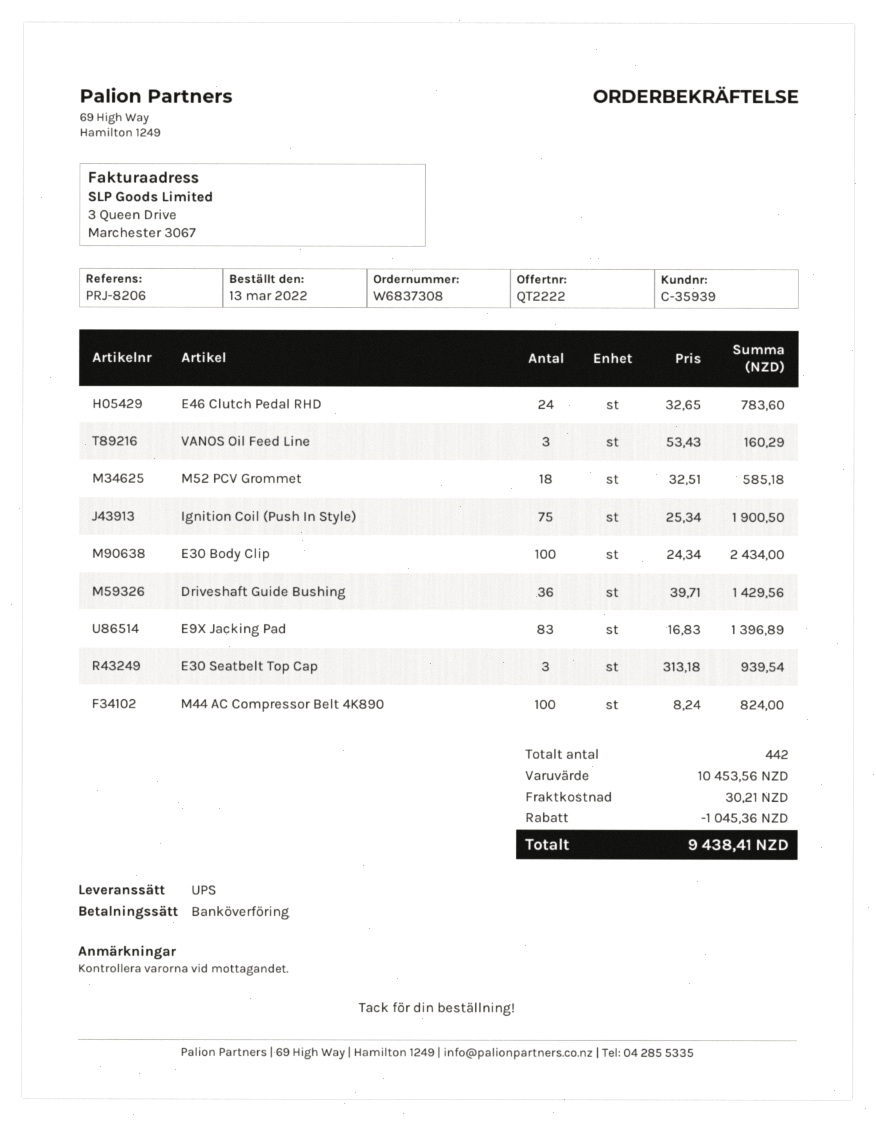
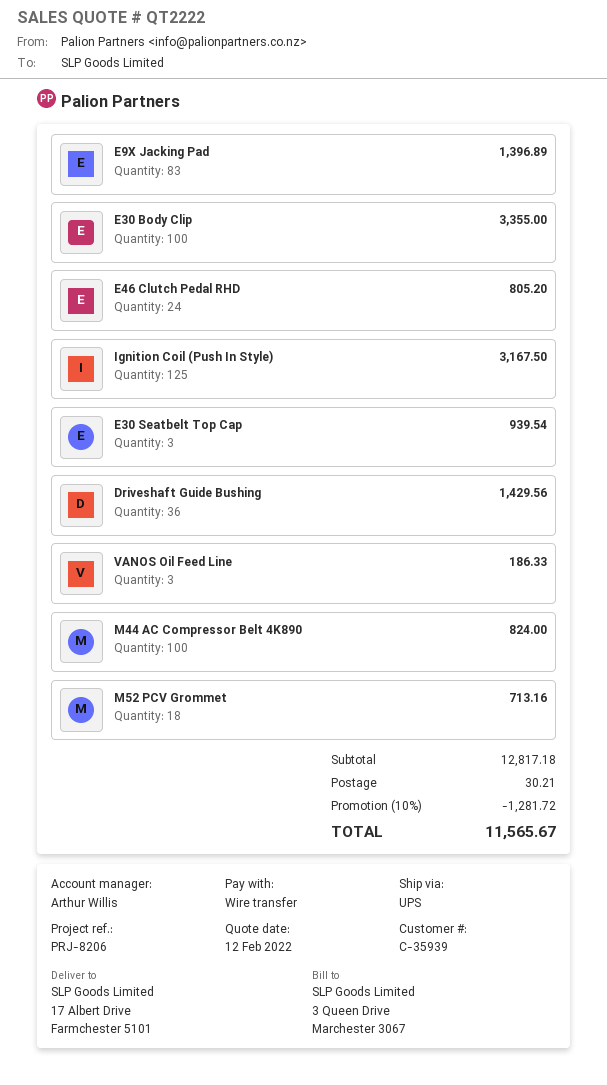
E46 Clutch Pedal RHD: 24 for 783.60 -> 24 for 805.20
VANOS Oil Feed Line: 3 for 160.29 -> 3 for 186.33
M52 PCV Grommet: 18 for 585.18 -> 18 for 713.16
Ignition Coil (Push In Style): 75 for 1900.50 -> 125 for 3167.50
E30 Body Clip: 100 for 2434.00 -> 100 for 3355.00
subtotal: 10453.56 -> 12817.18
discount: 1045.36 -> 1281.72
total: 9438.41 -> 11565.67

